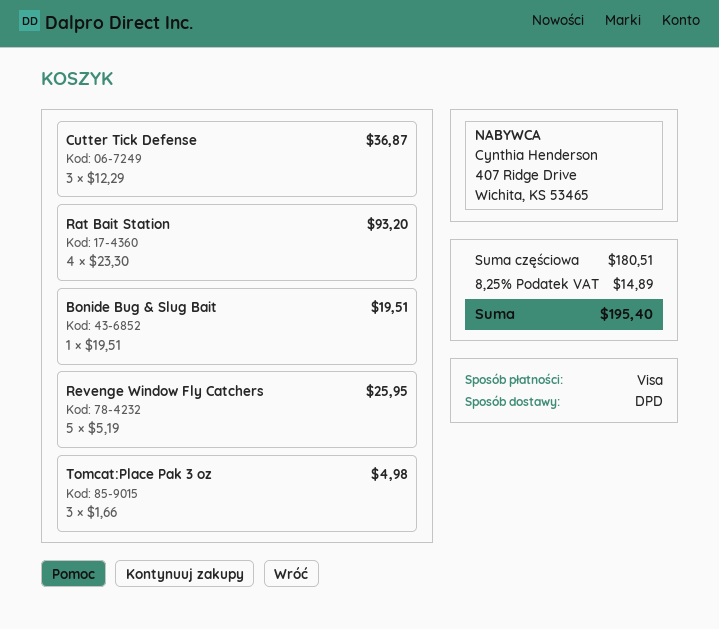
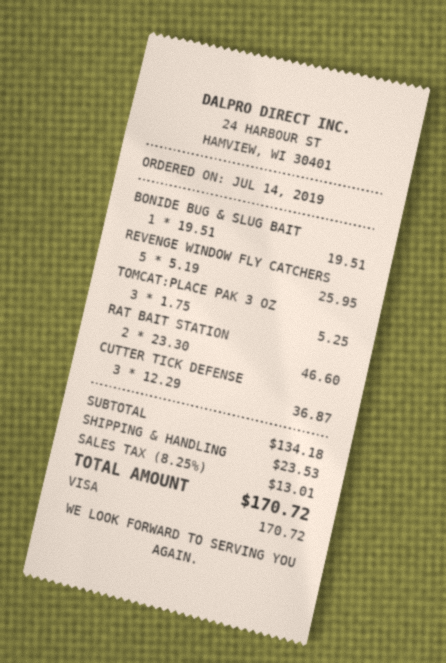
Rat Bait Station: 4 x 23.30 = 93.20 -> 2 x 23.30 = 46.60
Tomcat:Place Pak 3 oz: 3 x 1.66 = 4.98 -> 3 x 1.75 = 5.25
subtotal: 180.51 -> 134.18
shipping: none -> 23.53
tax: 8.25% = 14.89 -> 8.25% = 13.01
total: 195.40 -> 170.72

